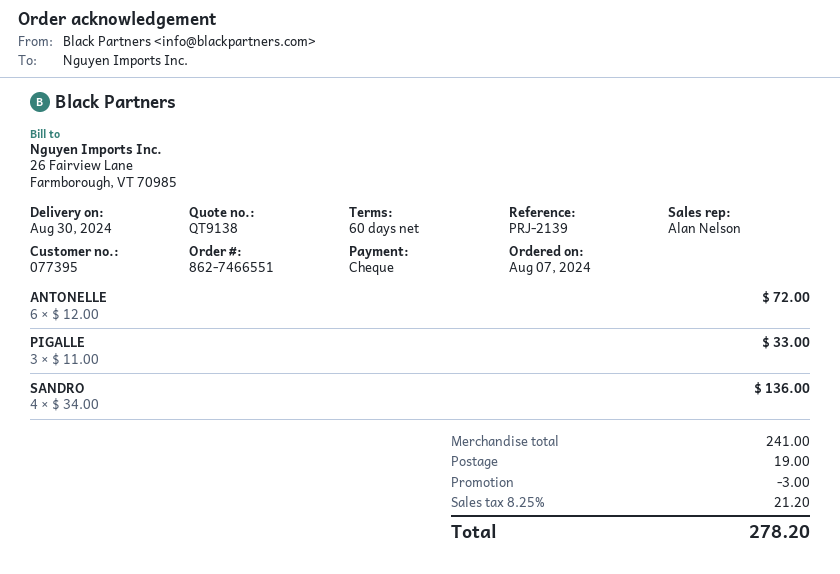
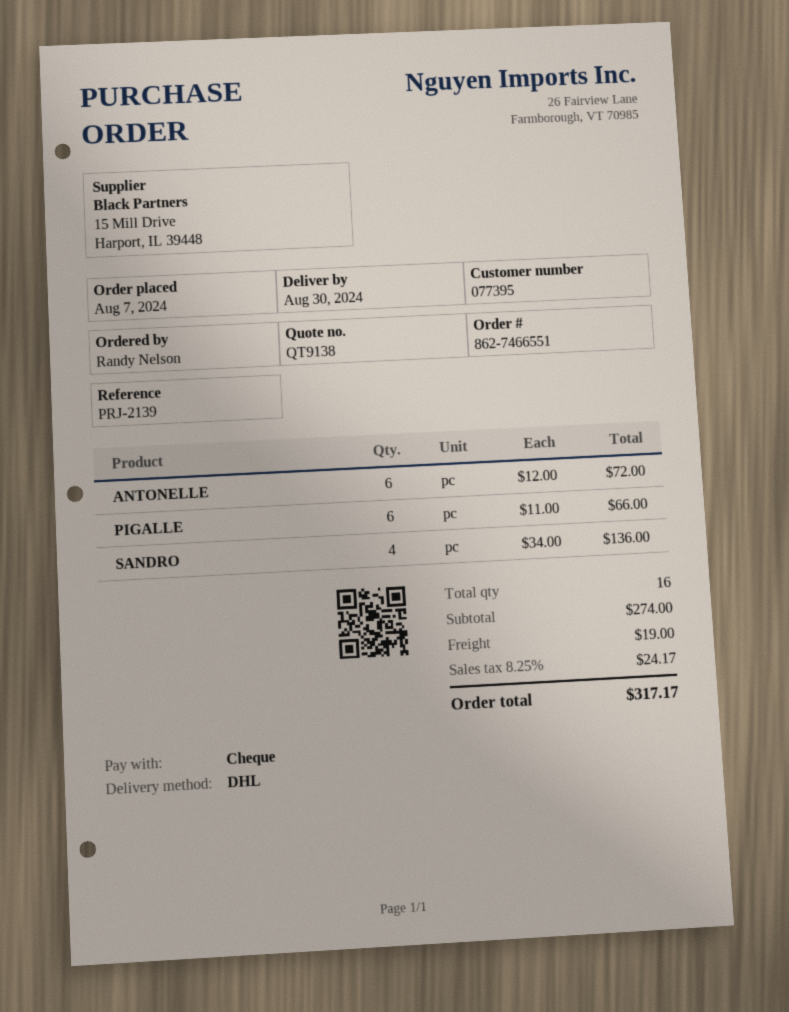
PIGALLE: 3 x 11.00 = 33.00 -> 6 x 11.00 = 66.00
subtotal: 241.00 -> 274.00
discount: 3.00 -> none
tax: 8.25% = 21.20 -> 8.25% = 24.17
total: 278.20 -> 317.17

